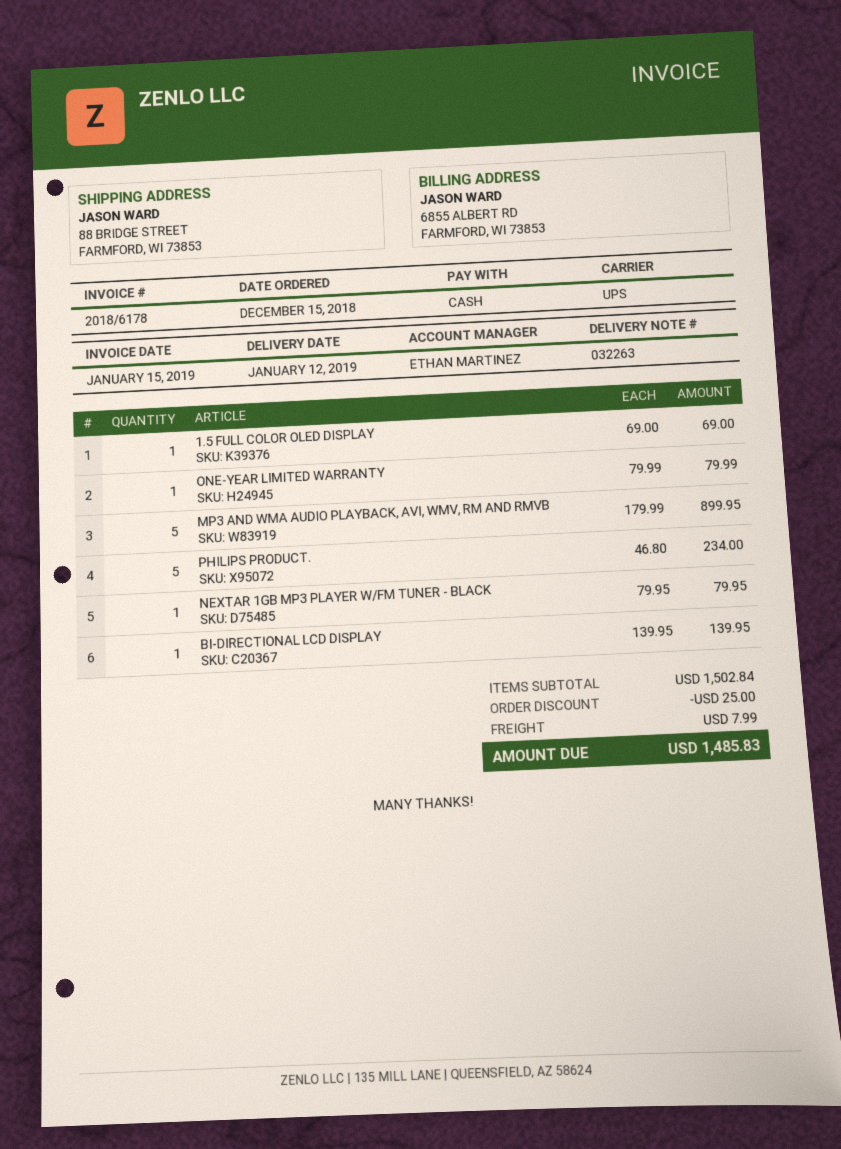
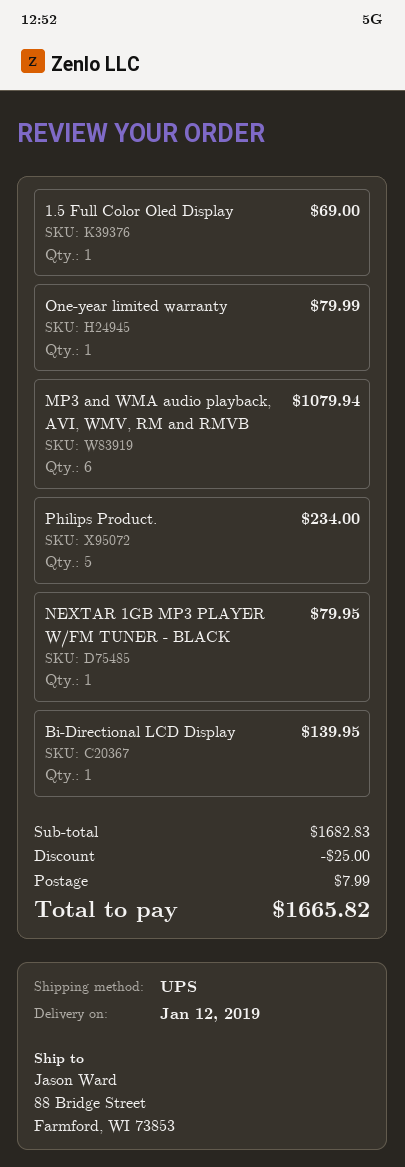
MP3 AND WMA AUDIO PLAYBACK, AVI, WMV, RM AND RMVB: 5 for 899.95 -> 6 for 1079.94
subtotal: 1502.84 -> 1682.83
total: 1485.83 -> 1665.82

